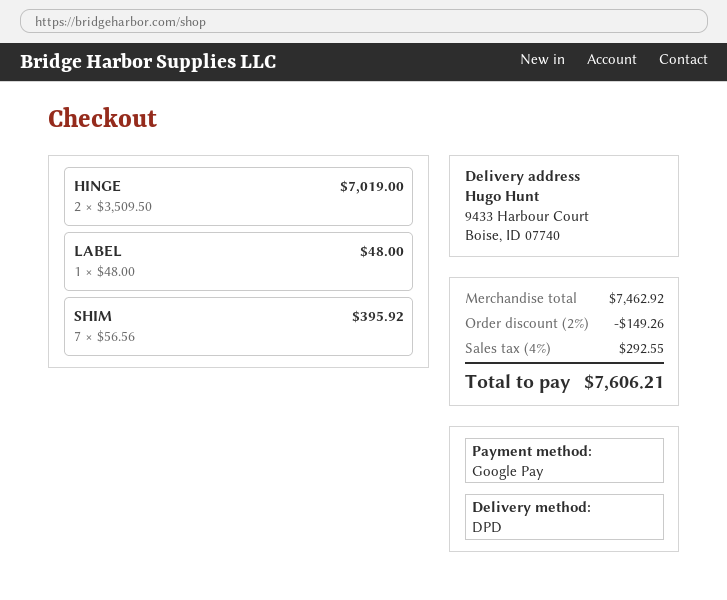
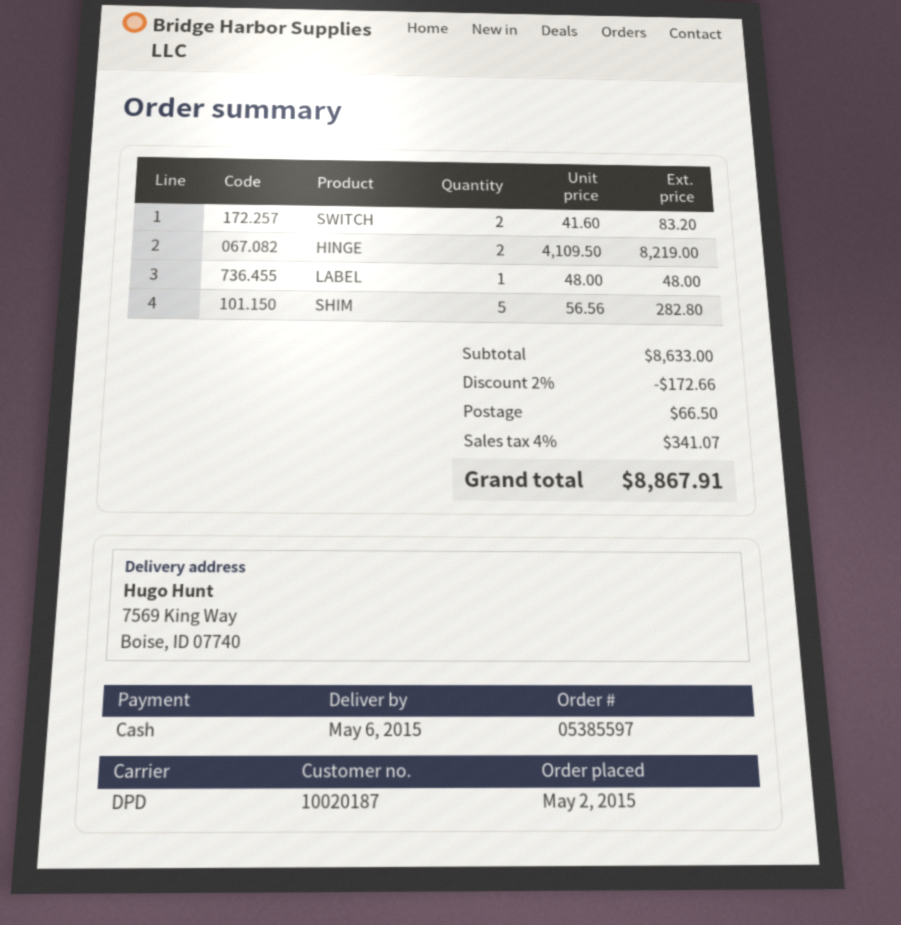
payment method: Google Pay -> cash
ship to: 9433 Harbour Court, Boise, ID 07740 -> 7569 King Way, Boise, ID 07740
HINGE: 2 x 3509.50 = 7019.00 -> 2 x 4109.50 = 8219.00
SHIM: 7 x 56.56 = 395.92 -> 5 x 56.56 = 282.80
SWITCH: none -> 2 x 41.60 = 83.20
subtotal: 7462.92 -> 8633.00
discount: 2% = 149.26 -> 2% = 172.66
shipping: none -> 66.50
tax: 4% = 292.55 -> 4% = 341.07
total: 7606.21 -> 8867.91

